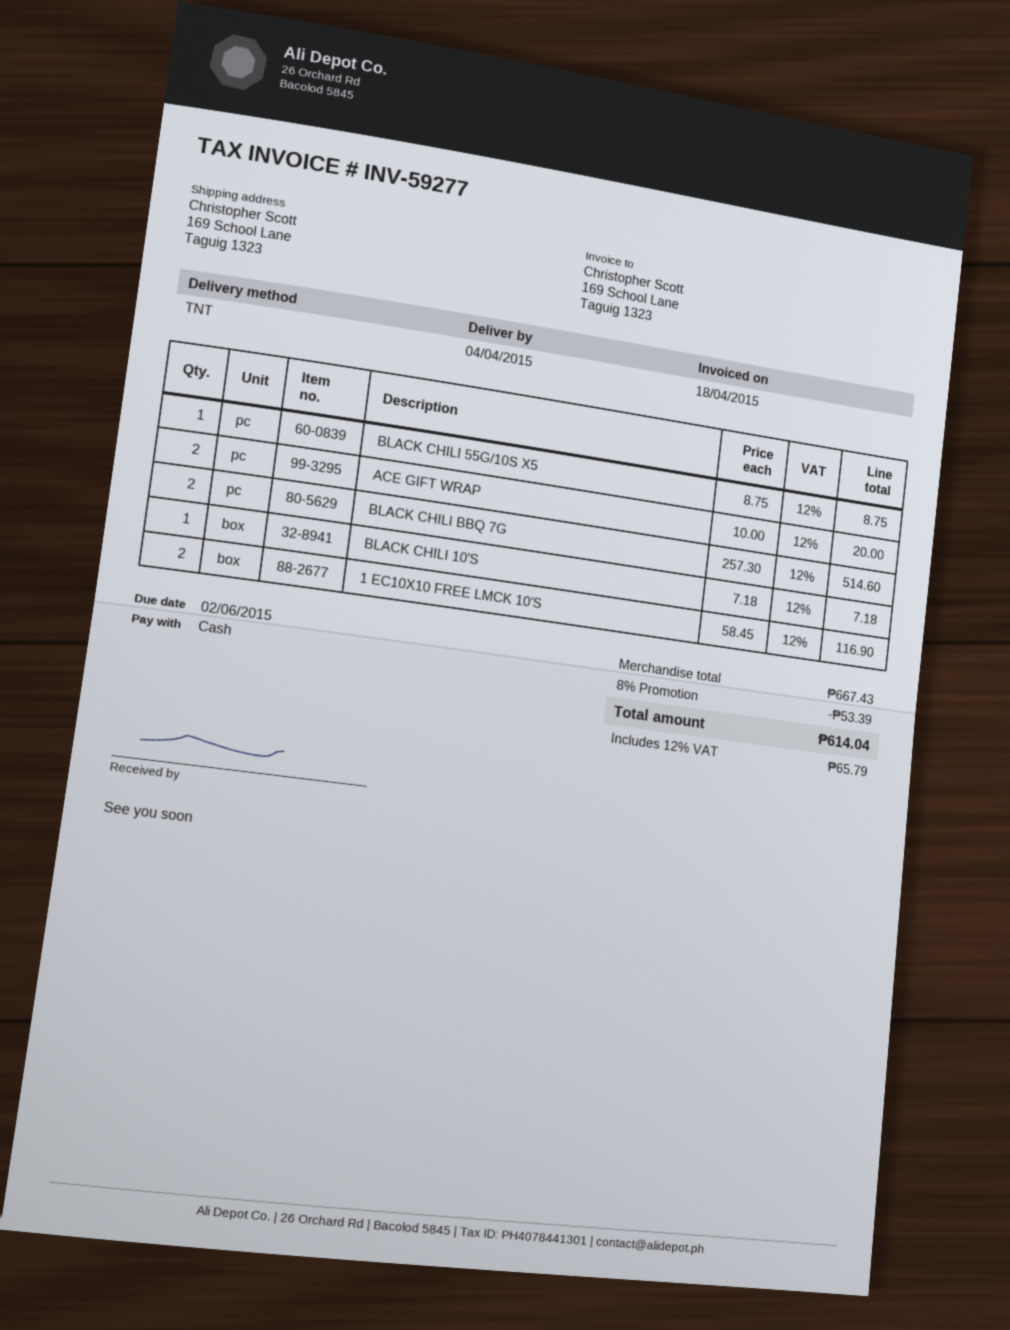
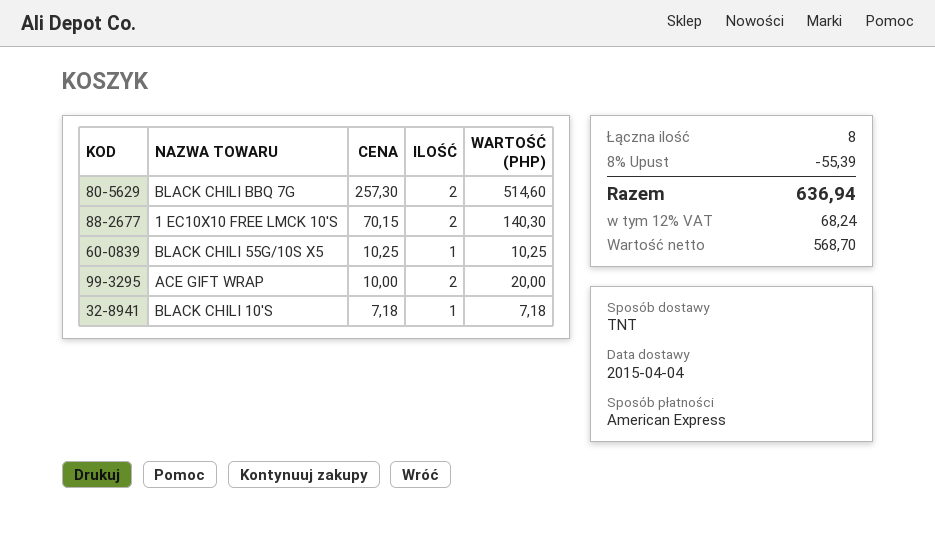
payment method: cash -> American Express
BLACK CHILI 55G/10S X5: 1 x 8.75 = 8.75 -> 1 x 10.25 = 10.25
1 EC10X10 FREE LMCK 10'S: 2 x 58.45 = 116.90 -> 2 x 70.15 = 140.30
discount: 8% = 53.39 -> 8% = 55.39
tax: 12% = 65.79 -> 12% = 68.24
total: 614.04 -> 636.94

